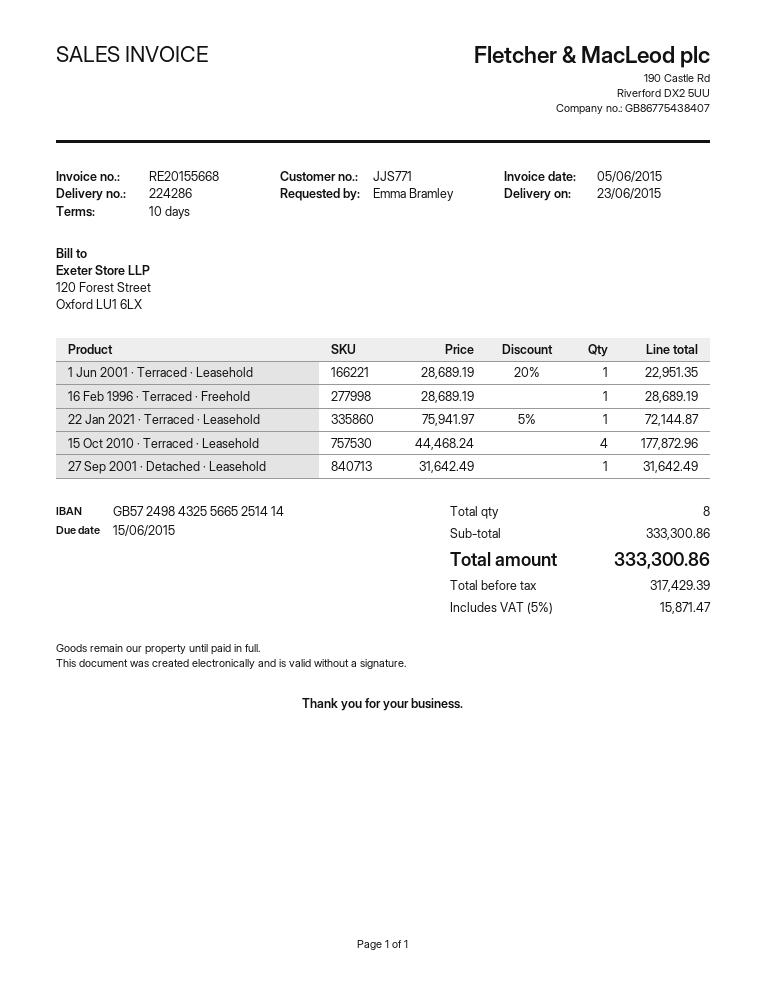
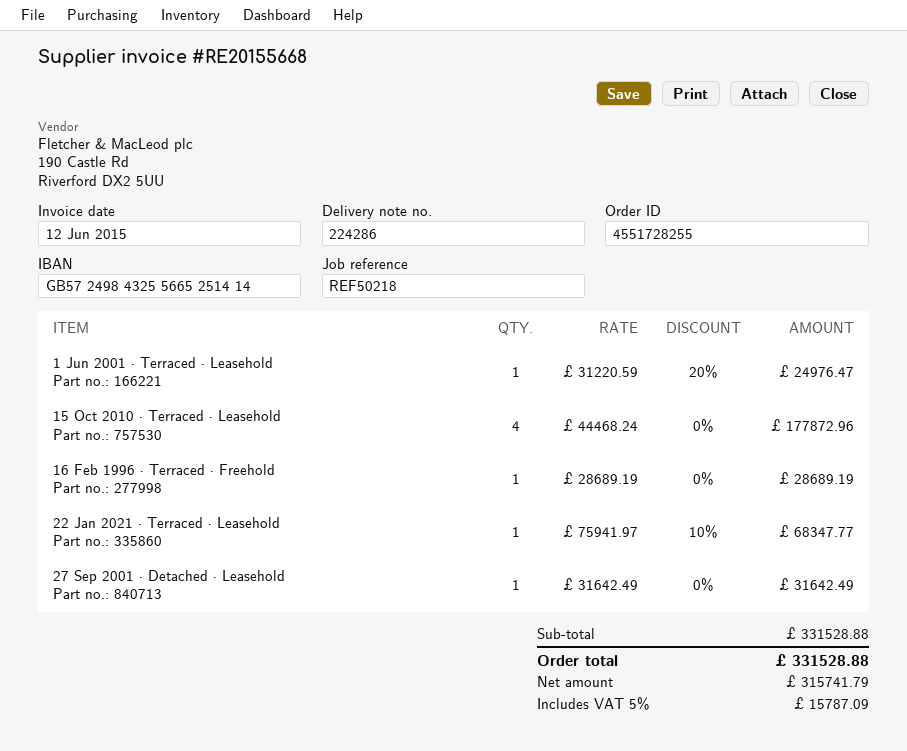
invoice date: 2015-06-05 -> 2015-06-12
1 Jun 2001 · Terraced · Leasehold: 1 x 28689.19 - 20% = 22951.35 -> 1 x 31220.59 - 20% = 24976.47
22 Jan 2021 · Terraced · Leasehold: 1 x 75941.97 - 5% = 72144.87 -> 1 x 75941.97 - 10% = 68347.77
subtotal: 333300.86 -> 331528.88
net: 317429.39 -> 315741.79
tax: 5% = 15871.47 -> 5% = 15787.09
total: 333300.86 -> 331528.88

